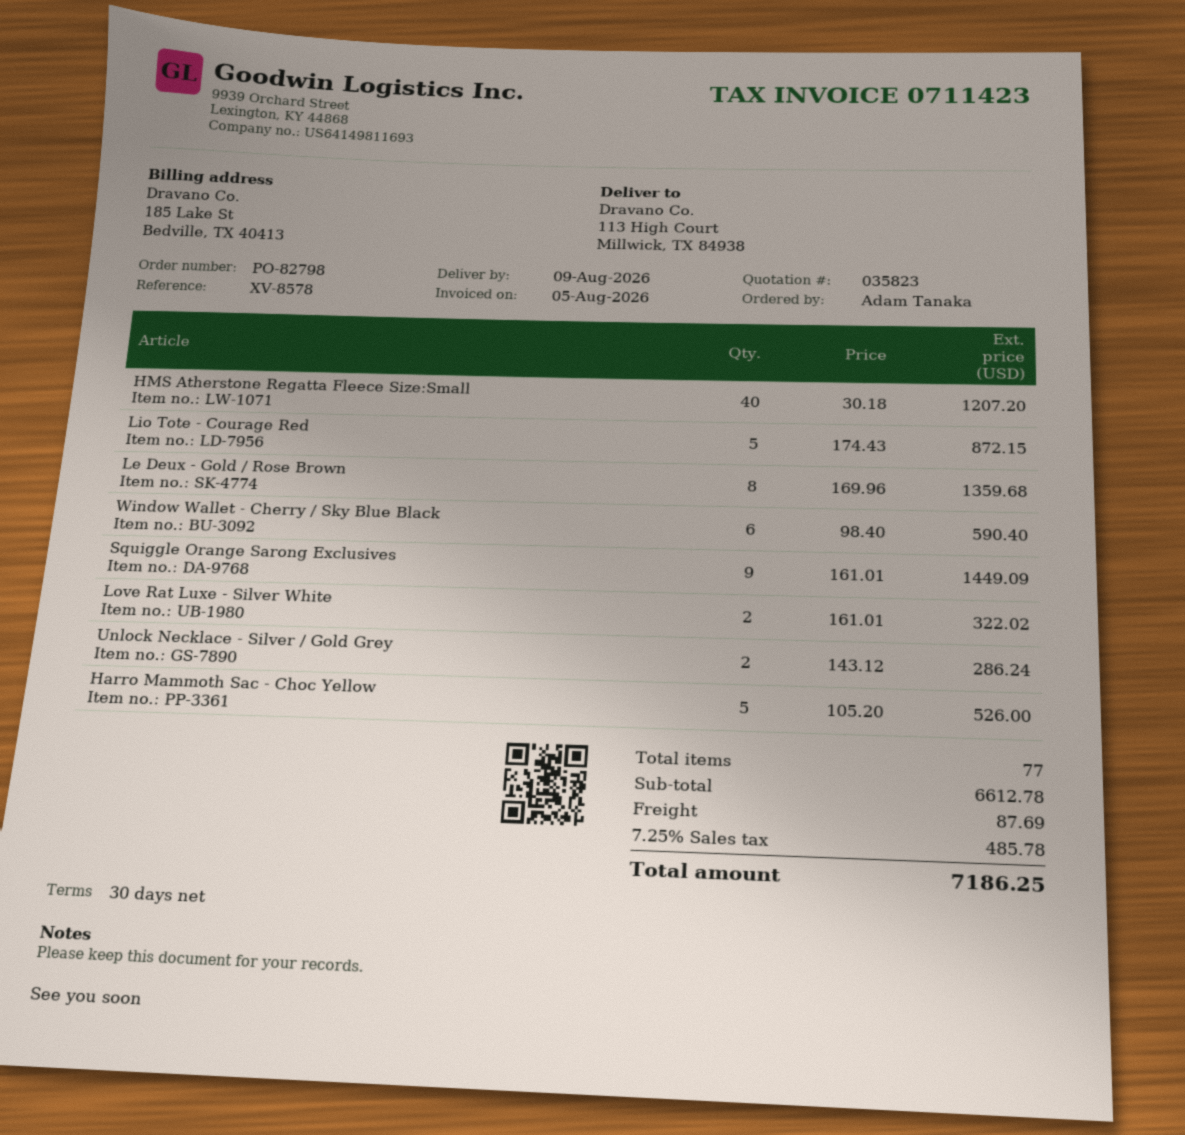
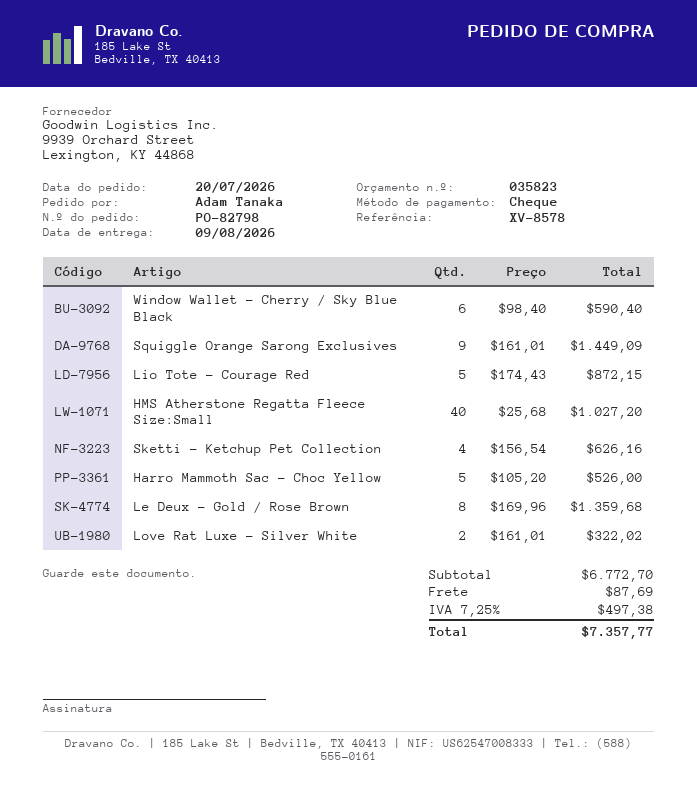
HMS Atherstone Regatta Fleece Size:Small: 40 x 30.18 = 1207.20 -> 40 x 25.68 = 1027.20
Unlock Necklace - Silver / Gold Grey: 2 x 143.12 = 286.24 -> none
Sketti - Ketchup Pet Collection: none -> 4 x 156.54 = 626.16
subtotal: 6612.78 -> 6772.70
tax: 7.25% = 485.78 -> 7.25% = 497.38
total: 7186.25 -> 7357.77

